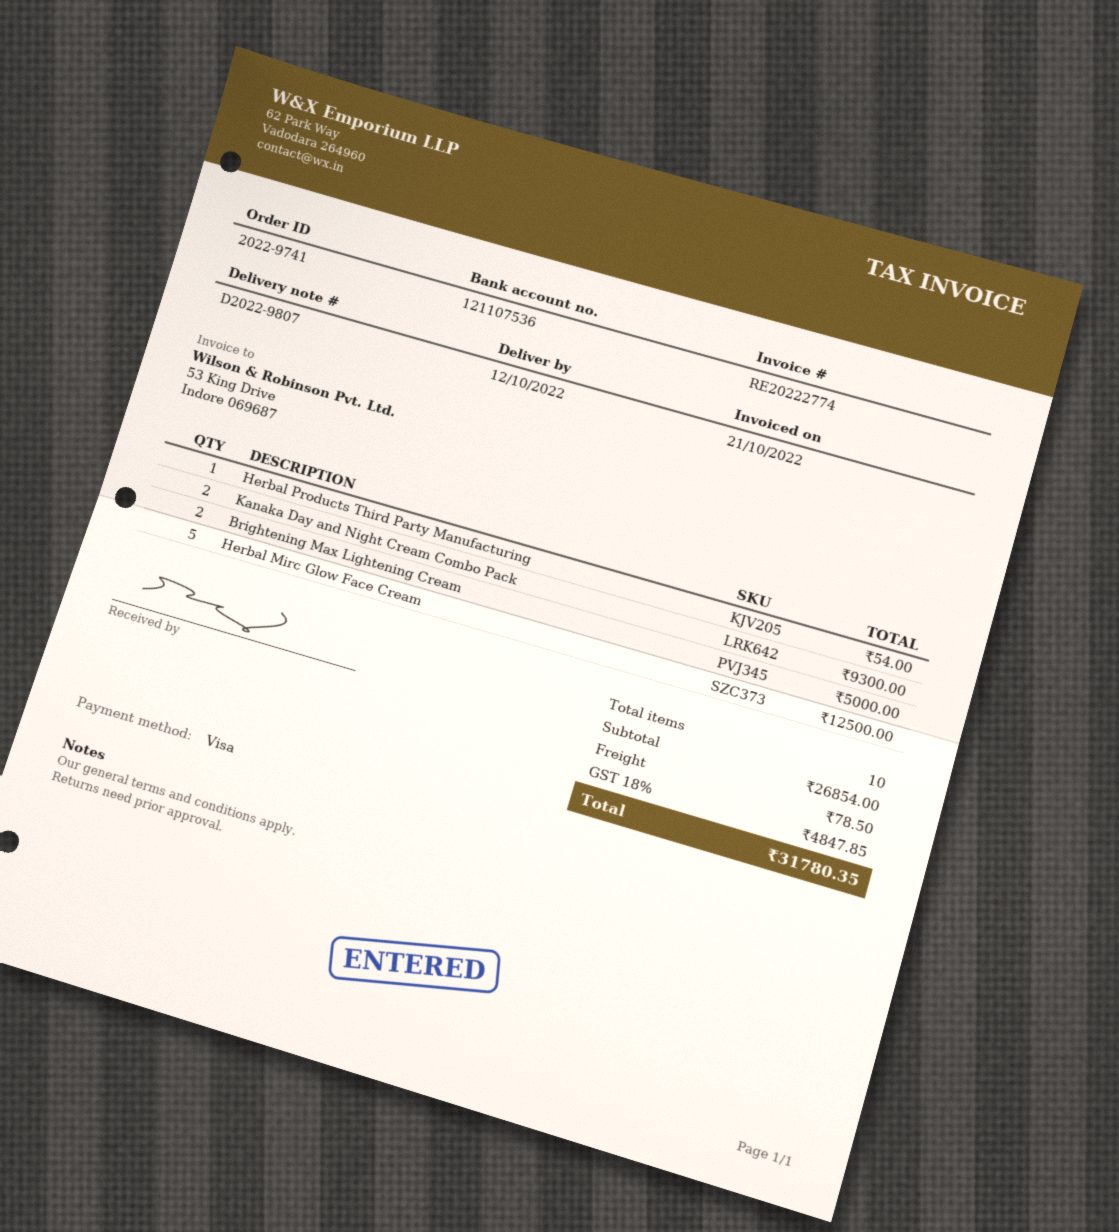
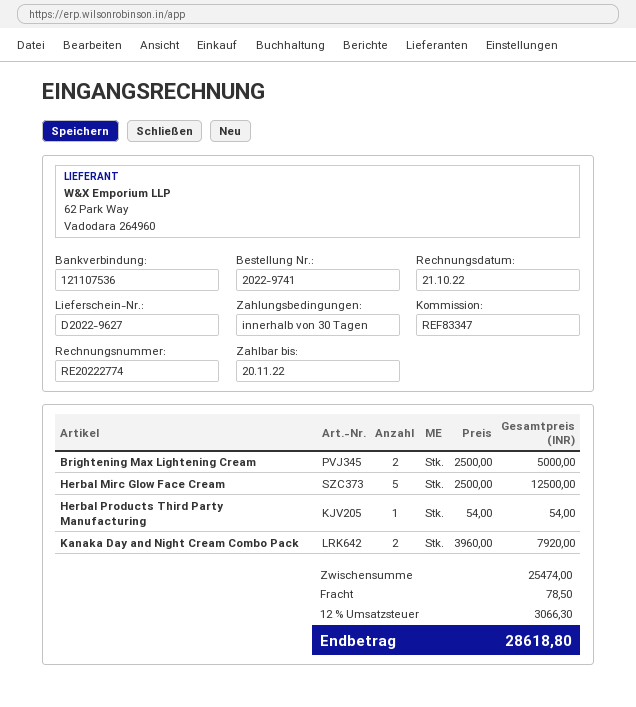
delivery note number: D2022-9807 -> D2022-9627
Kanaka Day and Night Cream Combo Pack: 2 for 9300.00 -> 2 for 7920.00
subtotal: 26854.00 -> 25474.00
tax: 18% = 4847.85 -> 12% = 3066.30
total: 31780.35 -> 28618.80

